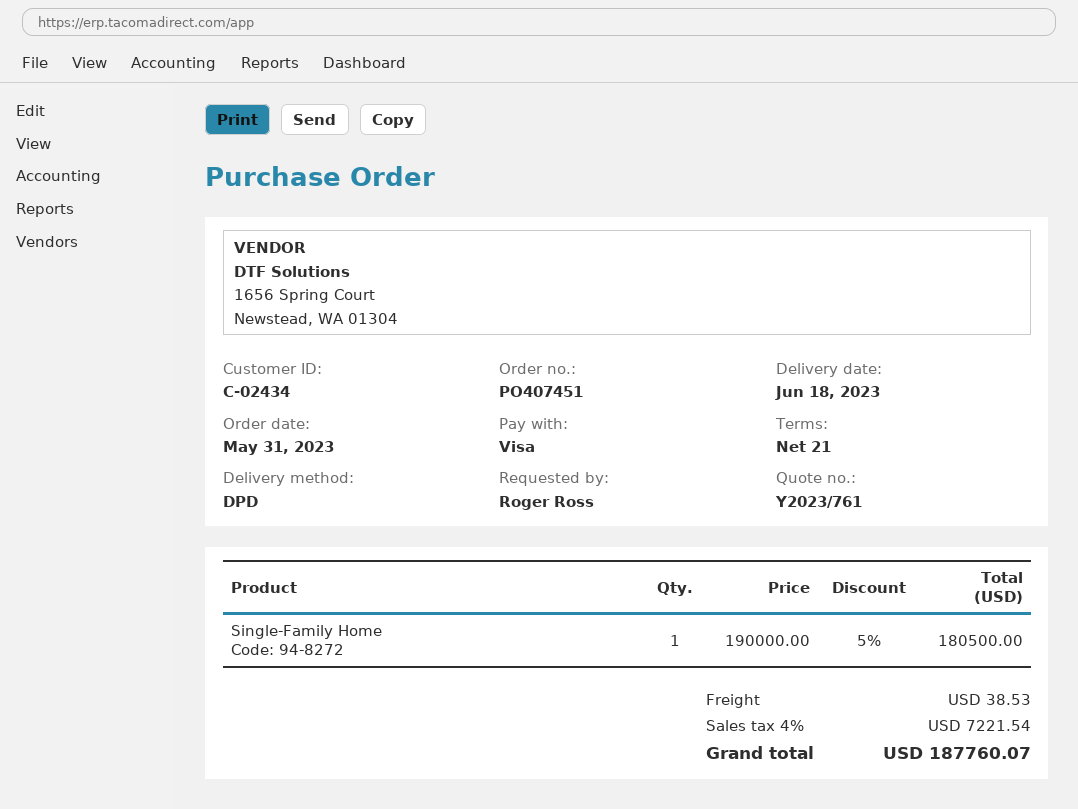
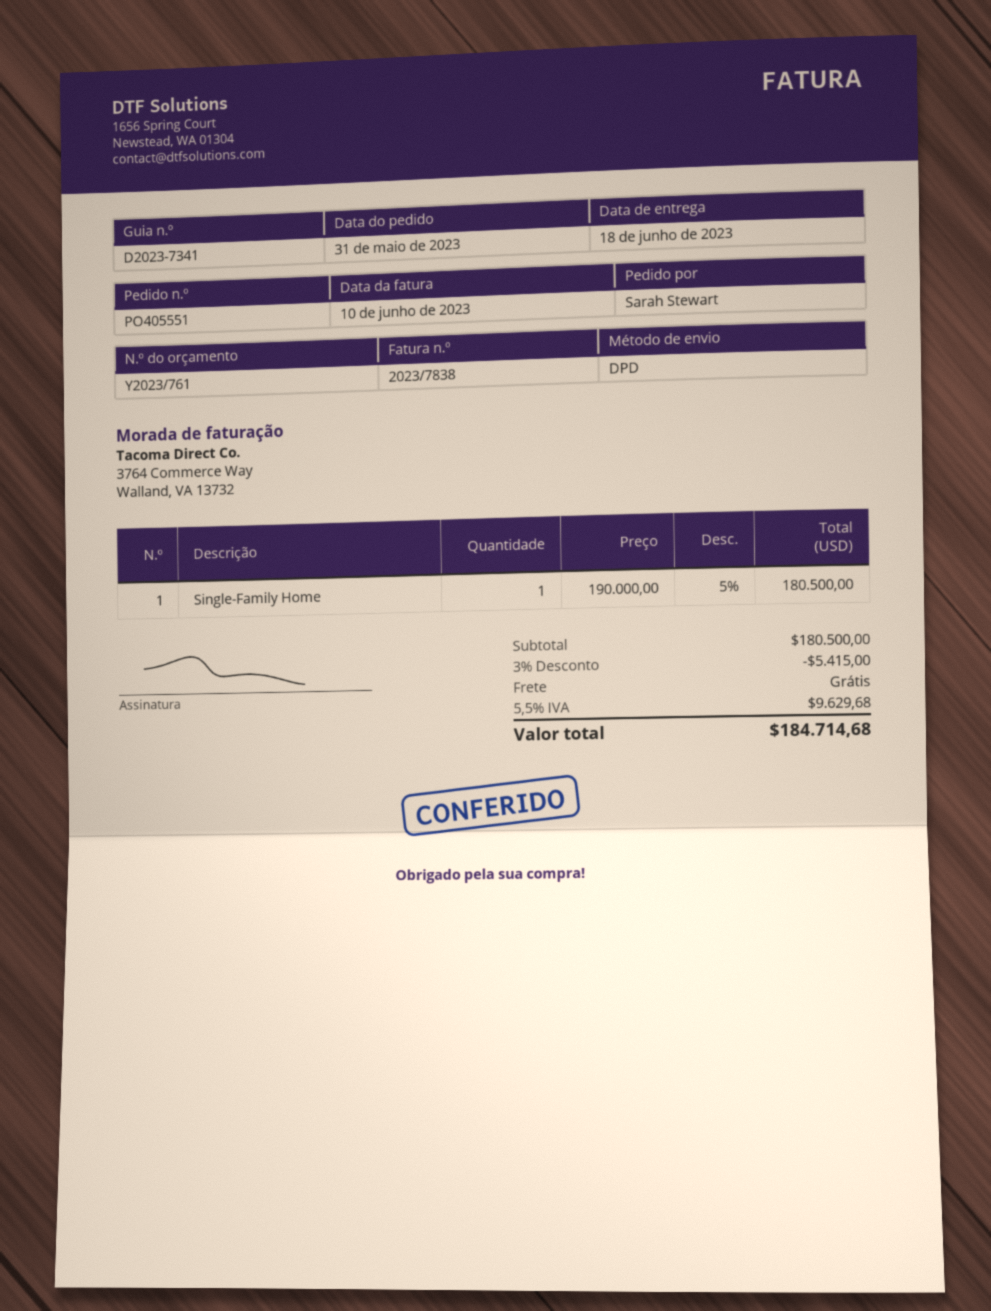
order number: PO407451 -> PO405551
ordered by: Roger Ross -> Sarah Stewart
discount: none -> 3% = 5415.00
shipping: 38.53 -> 0.00
tax: 4% = 7221.54 -> 5.5% = 9629.68
total: 187760.07 -> 184714.68

